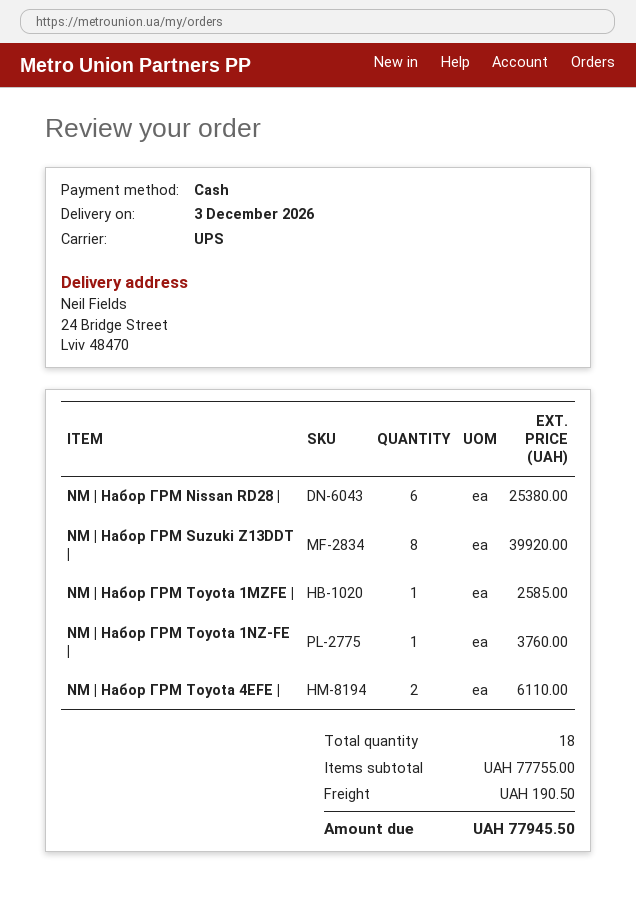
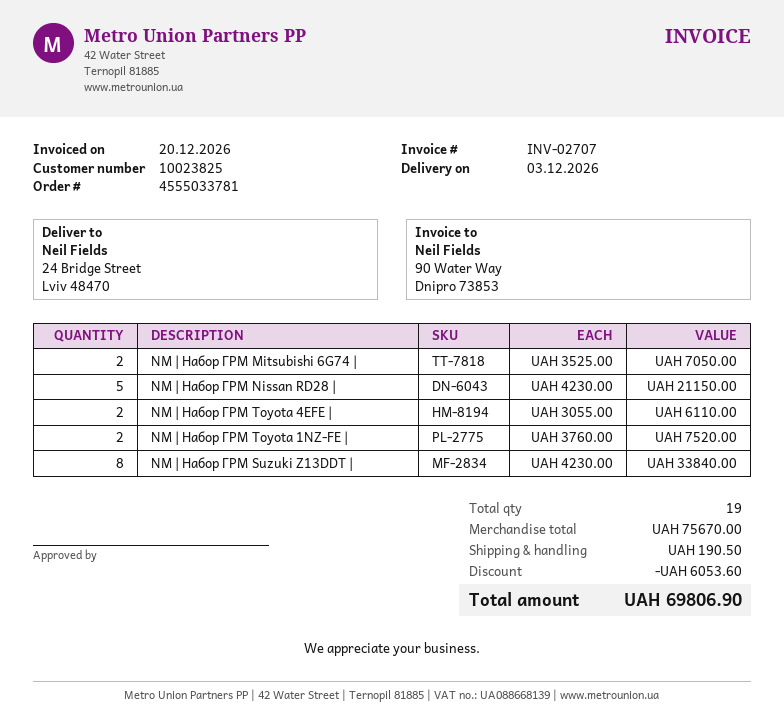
NM | Набор ГРМ Nissan RD28 |: 6 for 25380.00 -> 5 for 21150.00
NM | Набор ГРМ Suzuki Z13DDT |: 8 for 39920.00 -> 8 for 33840.00
NM | Набор ГРМ Toyota 1MZFE |: 1 for 2585.00 -> none
NM | Набор ГРМ Toyota 1NZ-FE |: 1 for 3760.00 -> 2 for 7520.00
NM | Набор ГРМ Mitsubishi 6G74 |: none -> 2 for 7050.00
total quantity: 18 -> 19
subtotal: 77755.00 -> 75670.00
discount: none -> 6053.60
total: 77945.50 -> 69806.90

